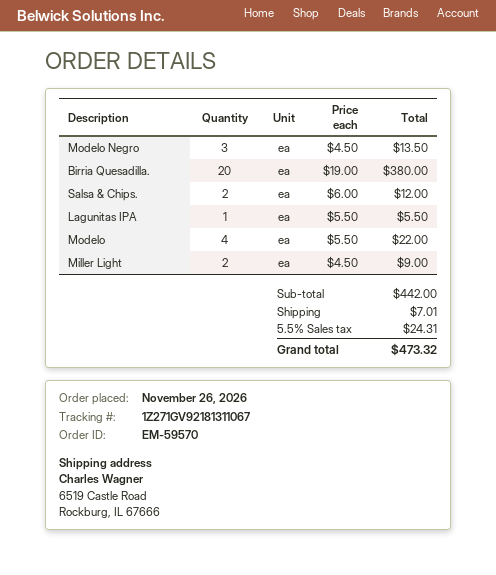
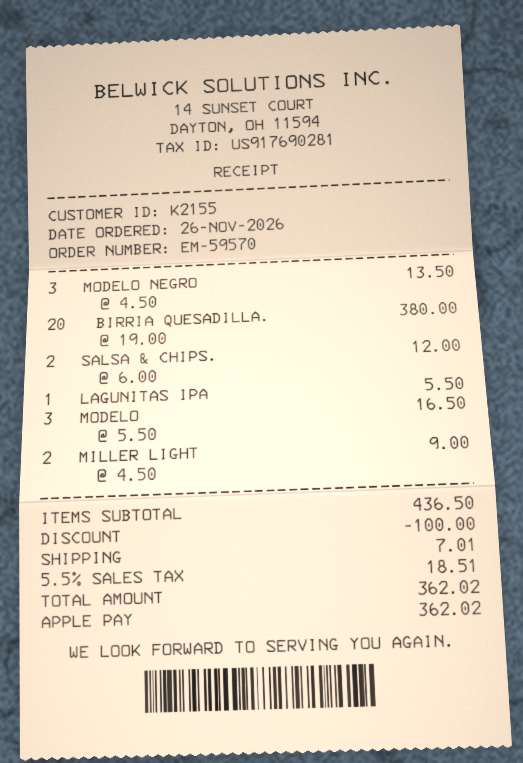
Modelo: 4 x 5.50 = 22.00 -> 3 x 5.50 = 16.50
subtotal: 442.00 -> 436.50
discount: none -> 100.00
tax: 5.5% = 24.31 -> 5.5% = 18.51
total: 473.32 -> 362.02

